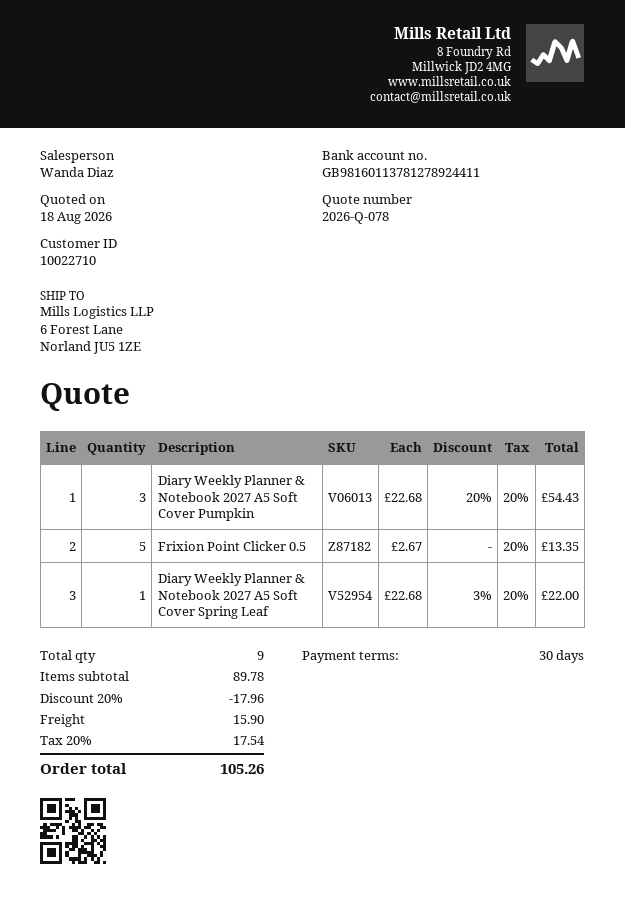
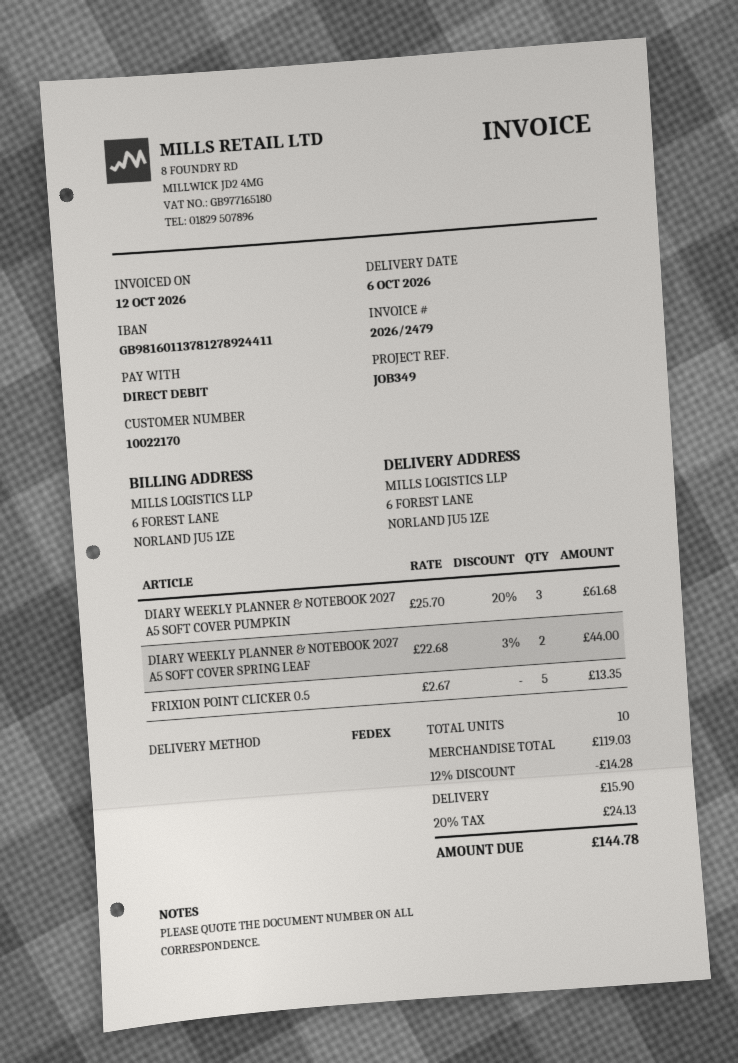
customer number: 10022710 -> 10022170
Diary Weekly Planner & Notebook 2027 A5 Soft Cover Pumpkin: 3 x 22.68 - 20% = 54.43 -> 3 x 25.70 - 20% = 61.68
Diary Weekly Planner & Notebook 2027 A5 Soft Cover Spring Leaf: 1 x 22.68 - 3% = 22.00 -> 2 x 22.68 - 3% = 44.00
total quantity: 9 -> 10
subtotal: 89.78 -> 119.03
discount: 20% = 17.96 -> 12% = 14.28
tax: 20% = 17.54 -> 20% = 24.13
total: 105.26 -> 144.78

